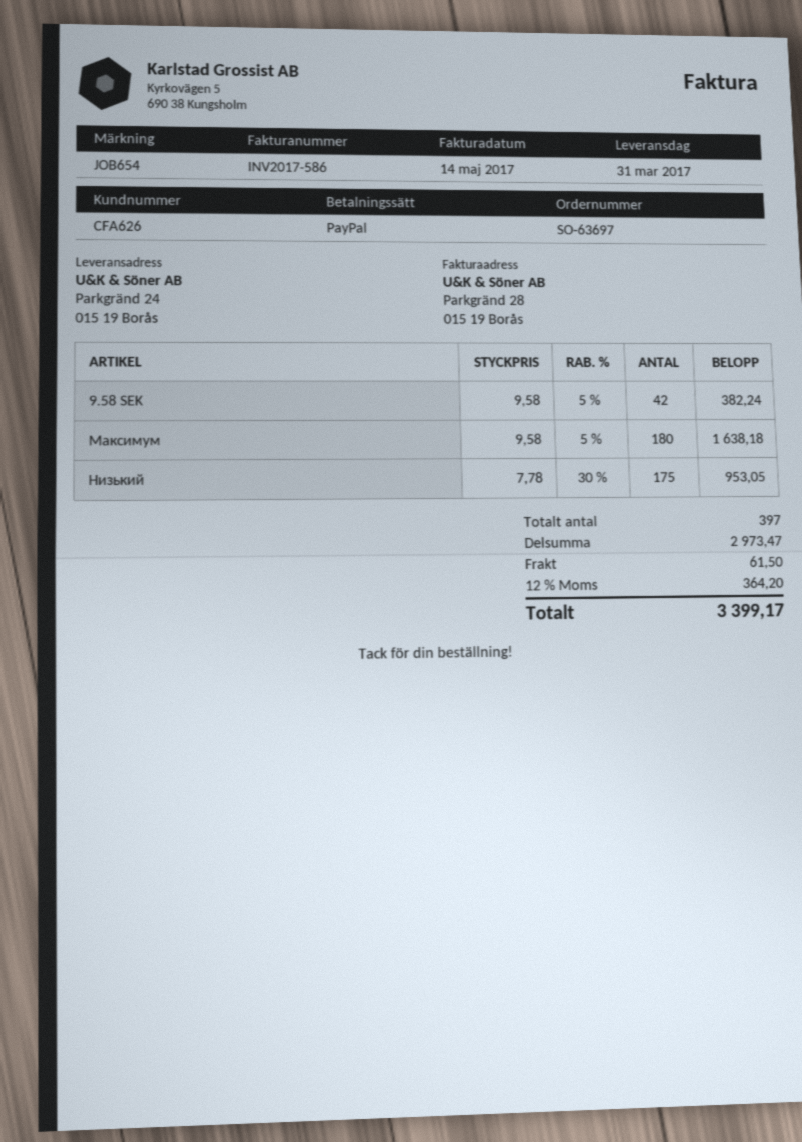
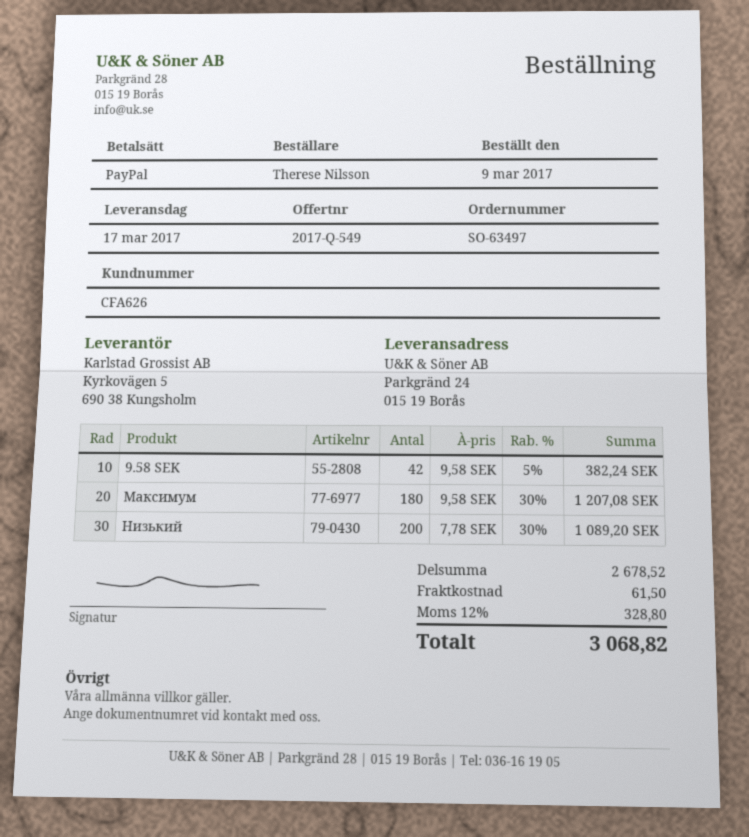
order number: SO-63697 -> SO-63497
delivery date: 2017-03-31 -> 2017-03-17
Максимум: 180 x 9.58 - 5% = 1638.18 -> 180 x 9.58 - 30% = 1207.08
Низький: 175 x 7.78 - 30% = 953.05 -> 200 x 7.78 - 30% = 1089.20
subtotal: 2973.47 -> 2678.52
tax: 12% = 364.20 -> 12% = 328.80
total: 3399.17 -> 3068.82

